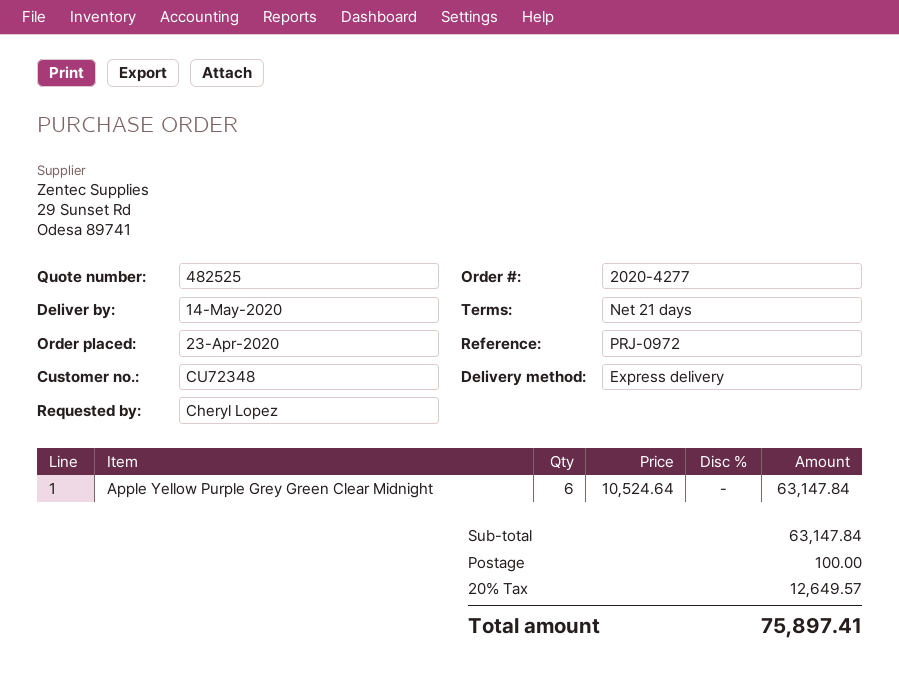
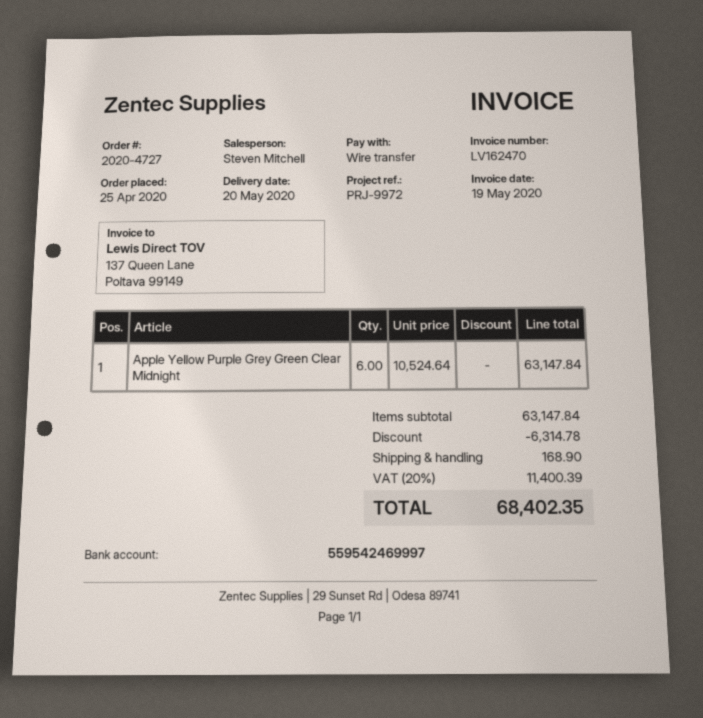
order number: 2020-4277 -> 2020-4727
order date: 2020-04-23 -> 2020-04-25
delivery date: 2020-05-14 -> 2020-05-20
reference: PRJ-0972 -> PRJ-9972
discount: none -> 6314.78
shipping: 100.00 -> 168.90
tax: 20% = 12649.57 -> 20% = 11400.39
total: 75897.41 -> 68402.35

